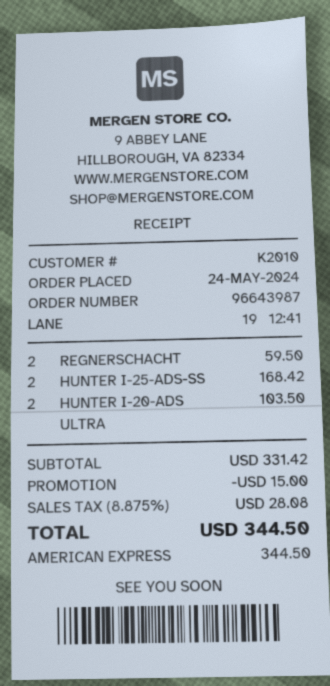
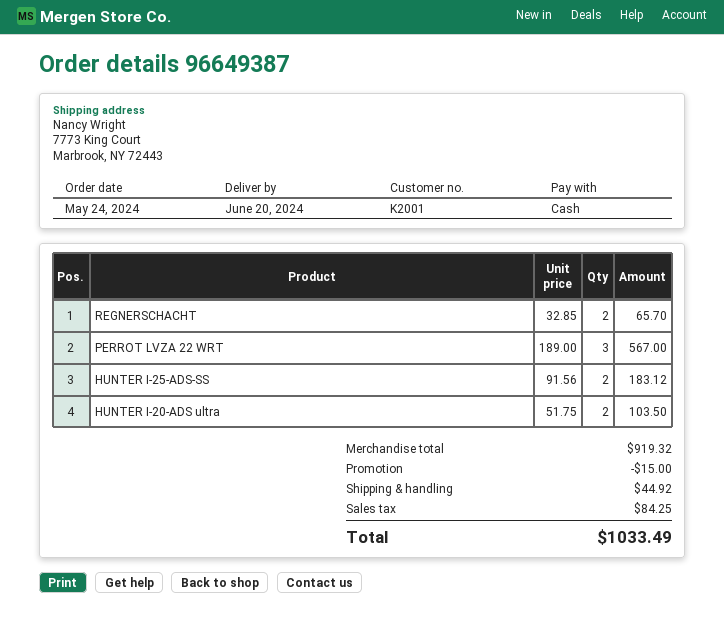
order number: 96643987 -> 96649387
customer number: K2010 -> K2001
payment method: American Express -> cash
REGNERSCHACHT: 2 for 59.50 -> 2 for 65.70
HUNTER I-25-ADS-SS: 2 for 168.42 -> 2 for 183.12
PERROT LVZA 22 WRT: none -> 3 for 567.00
subtotal: 331.42 -> 919.32
shipping: none -> 44.92
tax: 28.08 -> 84.25
total: 344.50 -> 1033.49

